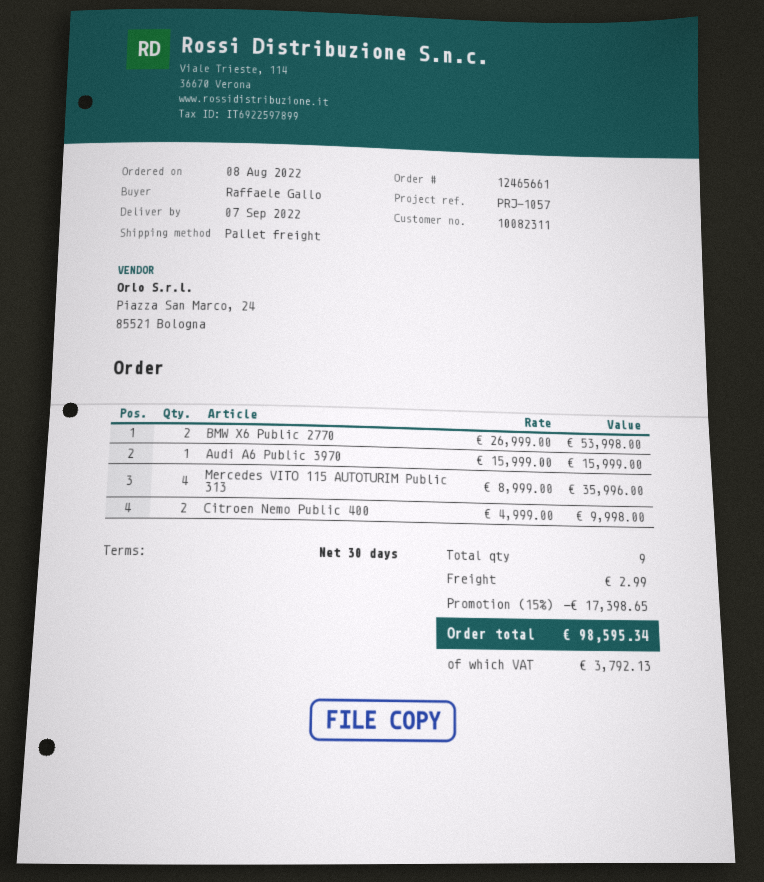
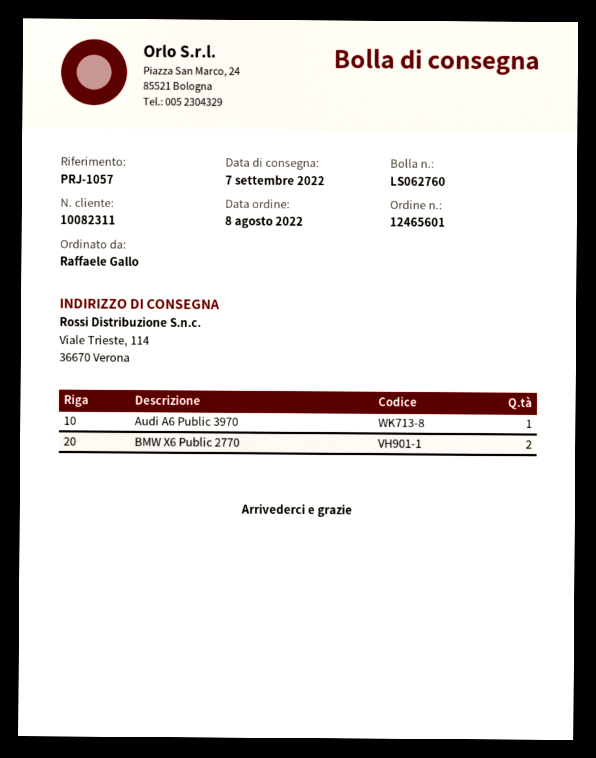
order number: 12465661 -> 12465601
Mercedes VITO 115 AUTOTURIM Public 313: 4 -> none
Citroen Nemo Public 400: 2 -> none

